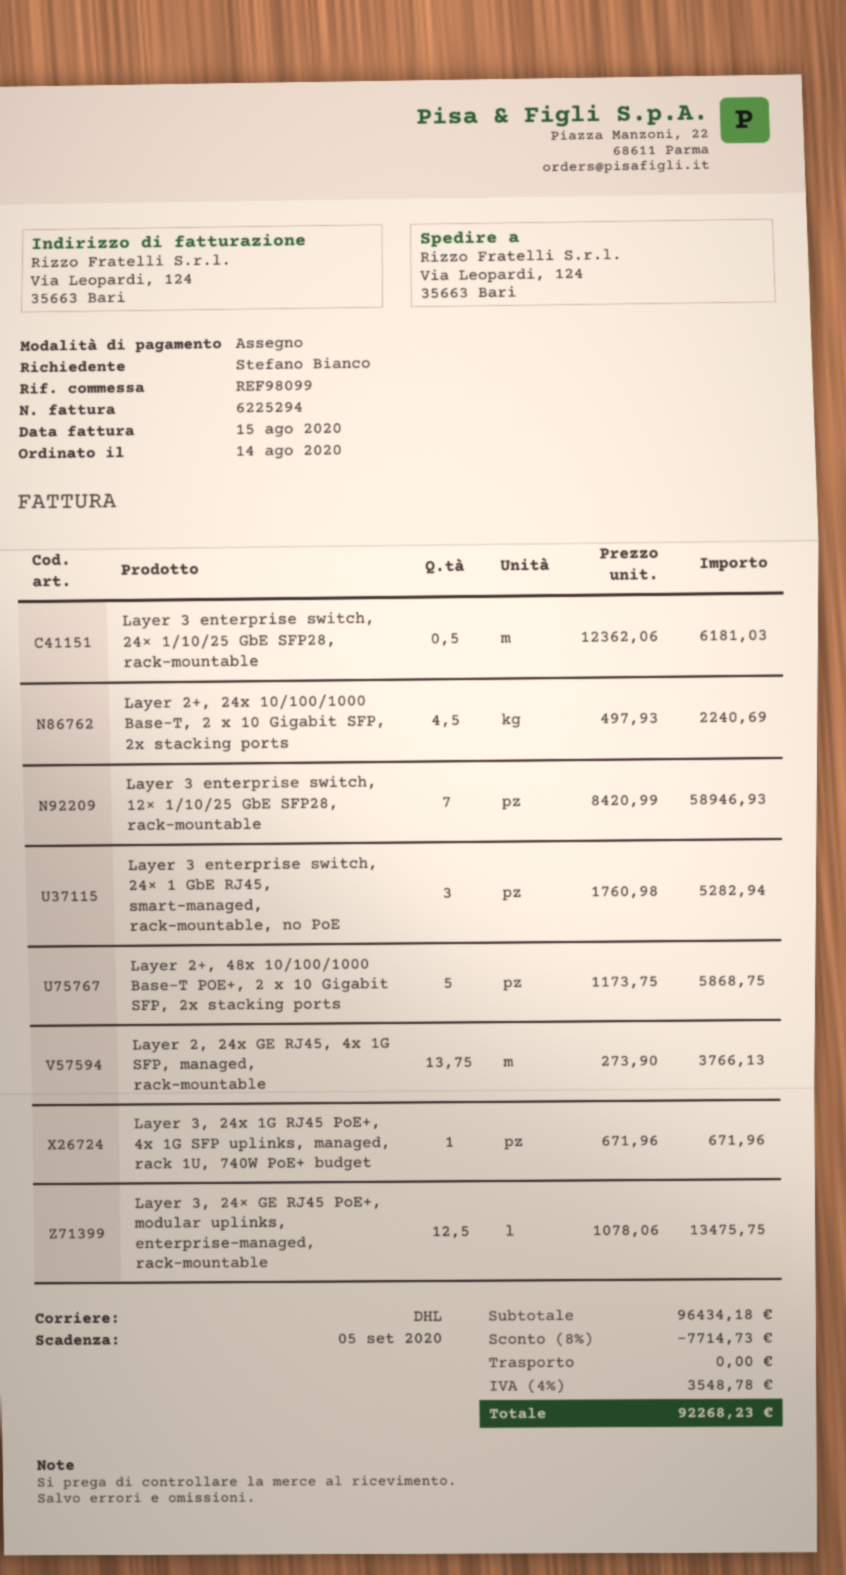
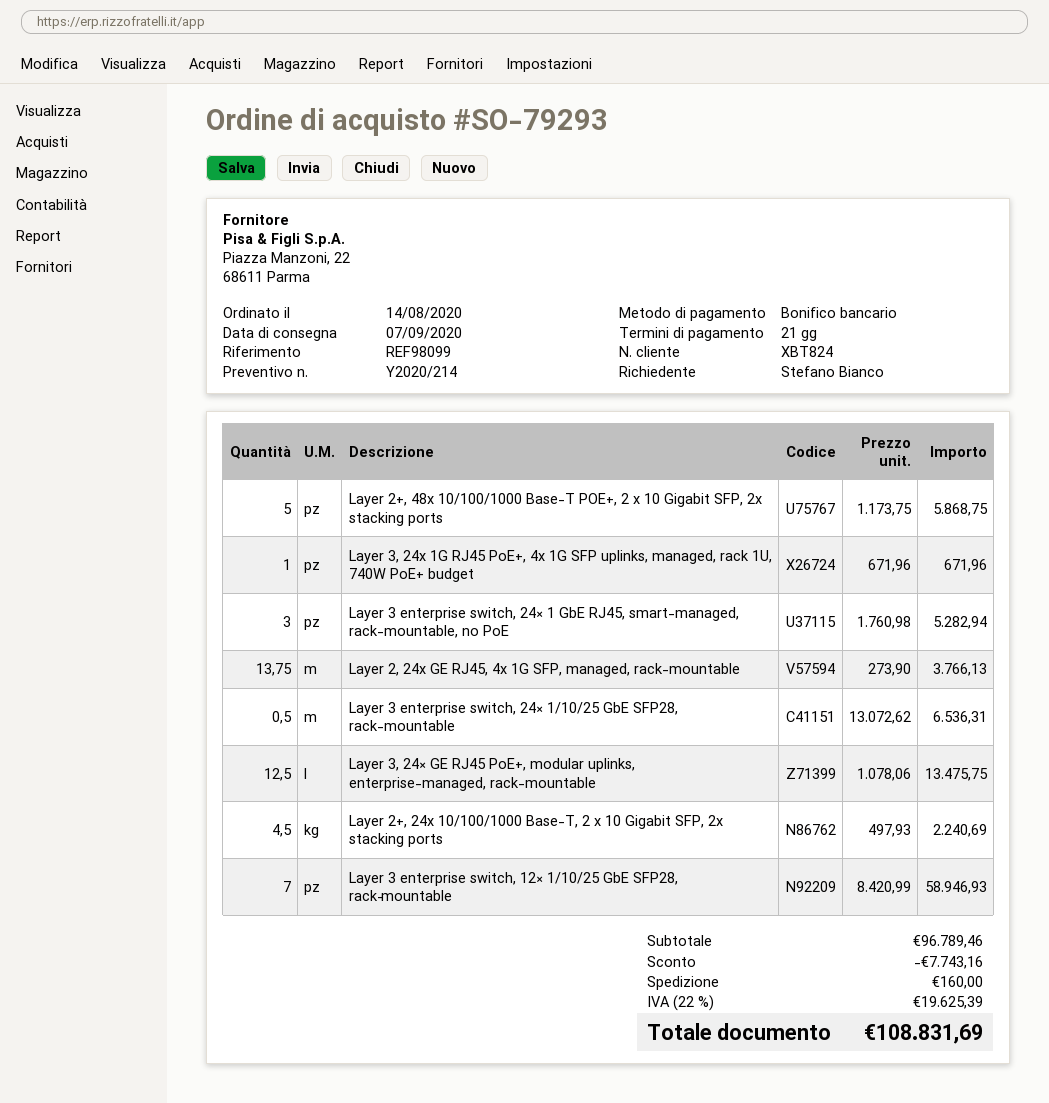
payment method: cheque -> bank transfer
Layer 3 enterprise switch, 24× 1/10/25 GbE SFP28, rack-mountable: 0.5 x 12362.06 = 6181.03 -> 0.5 x 13072.62 = 6536.31
subtotal: 96434.18 -> 96789.46
discount: 7714.73 -> 7743.16
shipping: 0.00 -> 160.00
tax: 4% = 3548.78 -> 22% = 19625.39
total: 92268.23 -> 108831.69

